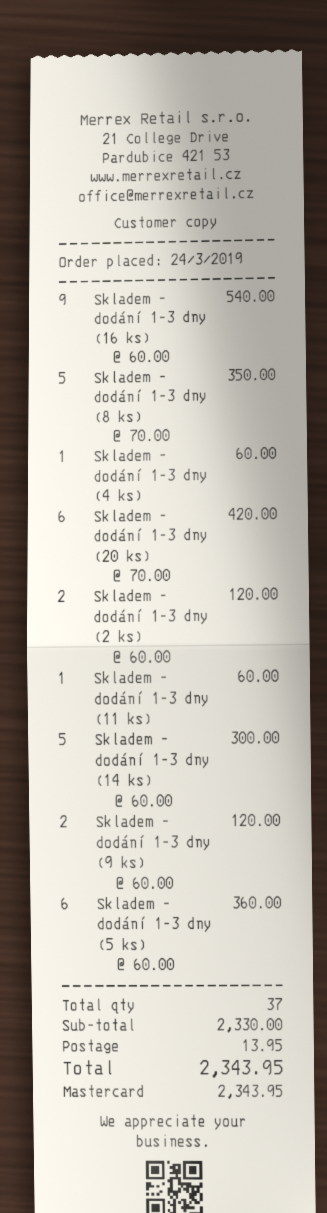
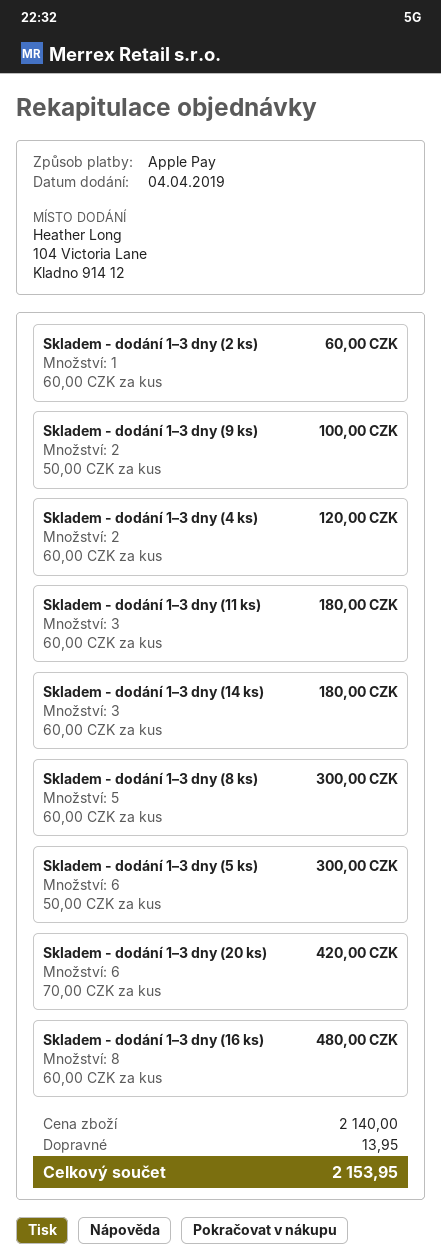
payment method: Mastercard -> Apple Pay
Skladem - dodání 1–3 dny (16 ks): 9 x 60.00 = 540.00 -> 8 x 60.00 = 480.00
Skladem - dodání 1–3 dny (8 ks): 5 x 70.00 = 350.00 -> 5 x 60.00 = 300.00
Skladem - dodání 1–3 dny (4 ks): 1 x 60.00 = 60.00 -> 2 x 60.00 = 120.00
Skladem - dodání 1–3 dny (2 ks): 2 x 60.00 = 120.00 -> 1 x 60.00 = 60.00
Skladem - dodání 1–3 dny (11 ks): 1 x 60.00 = 60.00 -> 3 x 60.00 = 180.00
Skladem - dodání 1–3 dny (14 ks): 5 x 60.00 = 300.00 -> 3 x 60.00 = 180.00
Skladem - dodání 1–3 dny (9 ks): 2 x 60.00 = 120.00 -> 2 x 50.00 = 100.00
Skladem - dodání 1–3 dny (5 ks): 6 x 60.00 = 360.00 -> 6 x 50.00 = 300.00
subtotal: 2330.00 -> 2140.00
total: 2343.95 -> 2153.95

